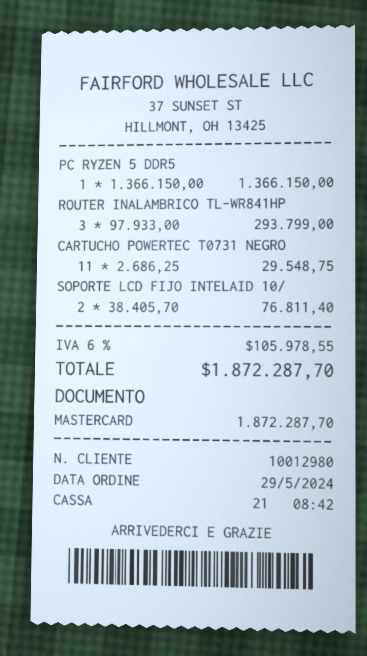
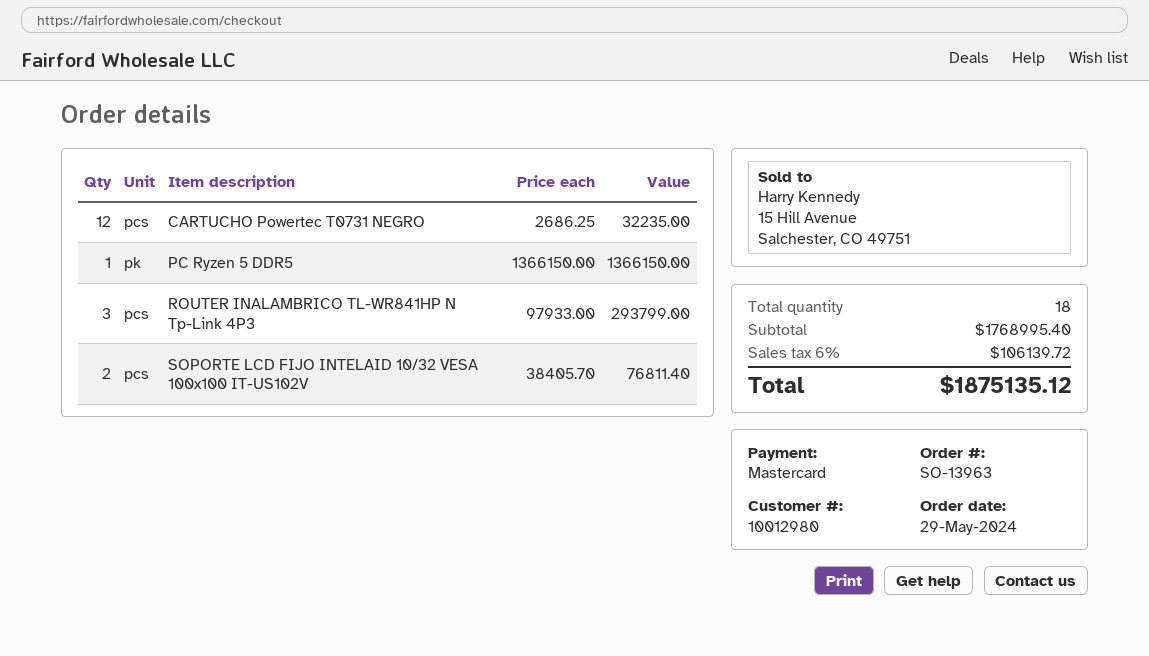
CARTUCHO POWERTEC T0731 NEGRO: 11 x 2686.25 = 29548.75 -> 12 x 2686.25 = 32235.00
tax: 6% = 105978.55 -> 6% = 106139.72
total: 1872287.70 -> 1875135.12

